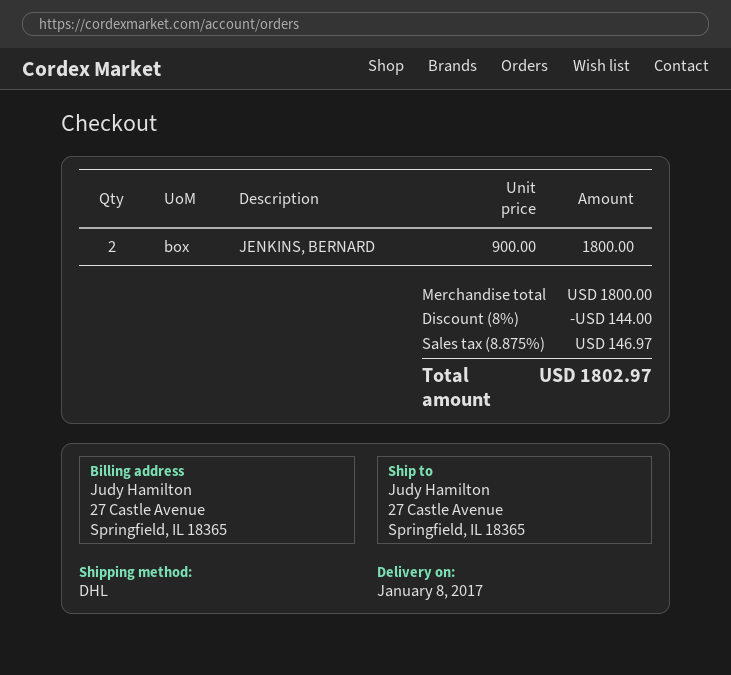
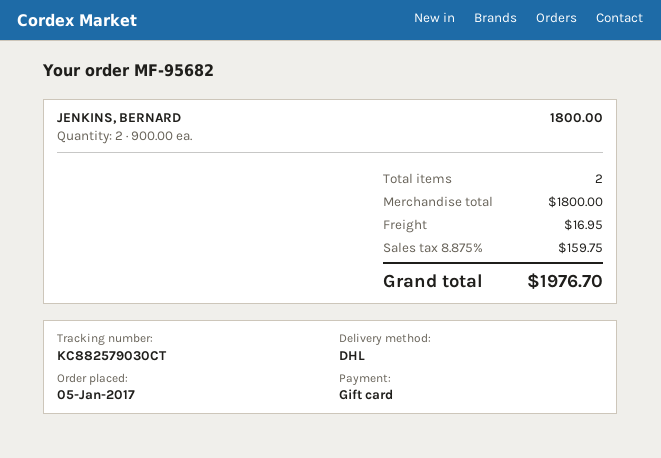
discount: 8% = 144.00 -> none
shipping: none -> 16.95
tax: 8.875% = 146.97 -> 8.875% = 159.75
total: 1802.97 -> 1976.70

